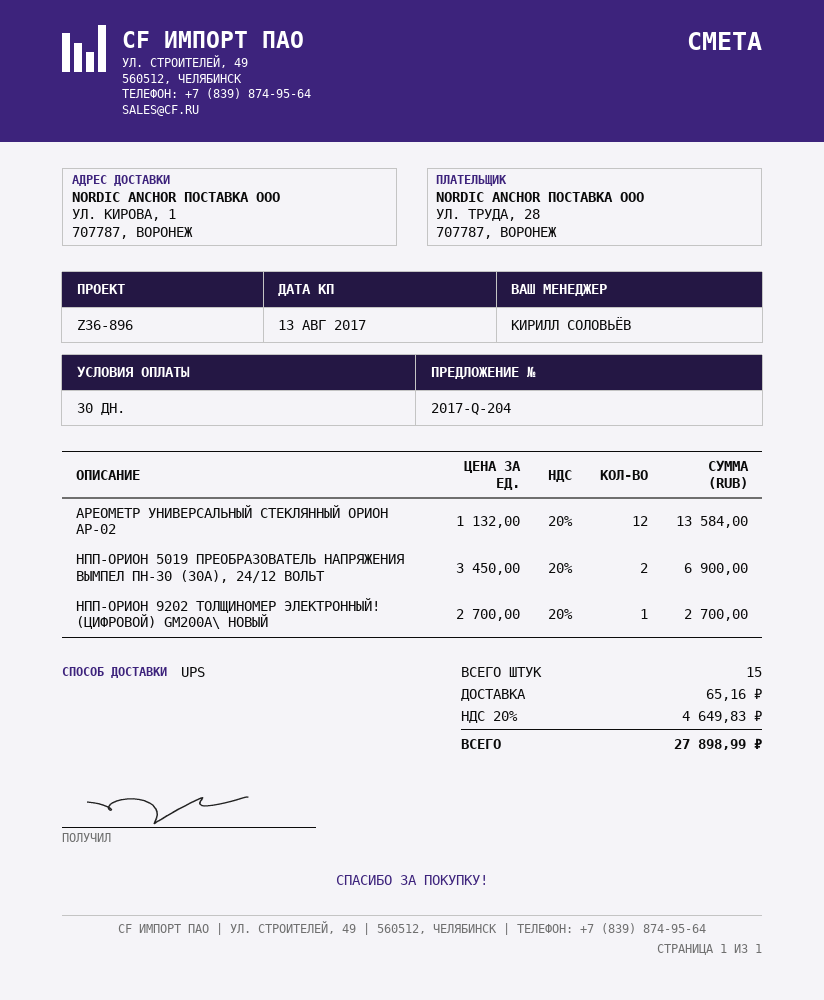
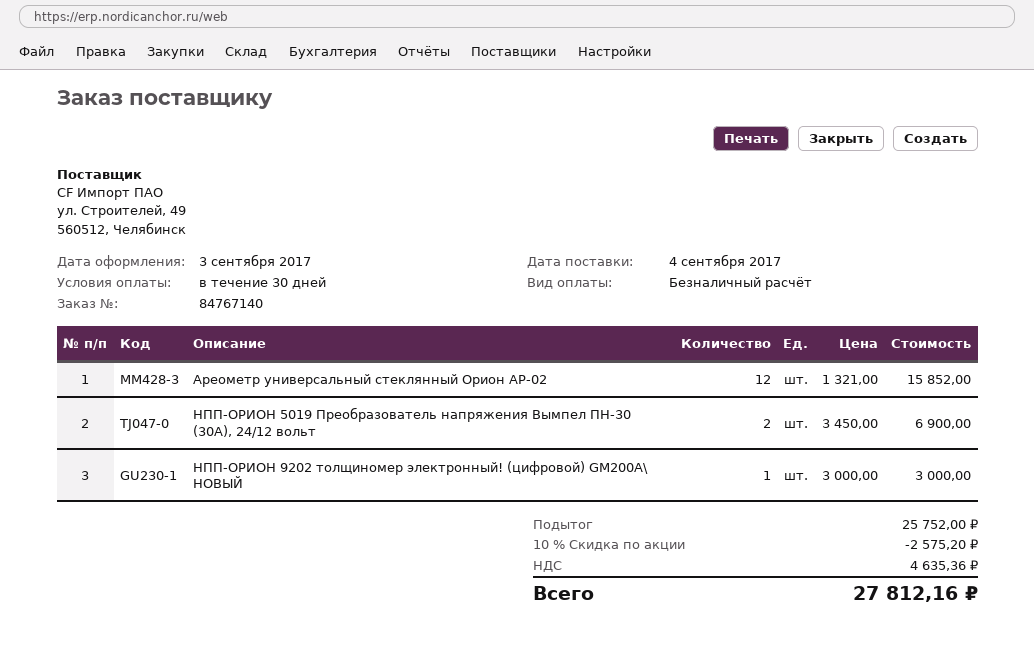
АРЕОМЕТР УНИВЕРСАЛЬНЫЙ СТЕКЛЯННЫЙ ОРИОН АР-02: 12 x 1132.00 = 13584.00 -> 12 x 1321.00 = 15852.00
НПП-ОРИОН 9202 ТОЛЩИНОМЕР ЭЛЕКТРОННЫЙ! (ЦИФРОВОЙ) GM200A\ НОВЫЙ: 1 x 2700.00 = 2700.00 -> 1 x 3000.00 = 3000.00
discount: none -> 10% = 2575.20
shipping: 65.16 -> none
tax: 4649.83 -> 4635.36
total: 27898.99 -> 27812.16

